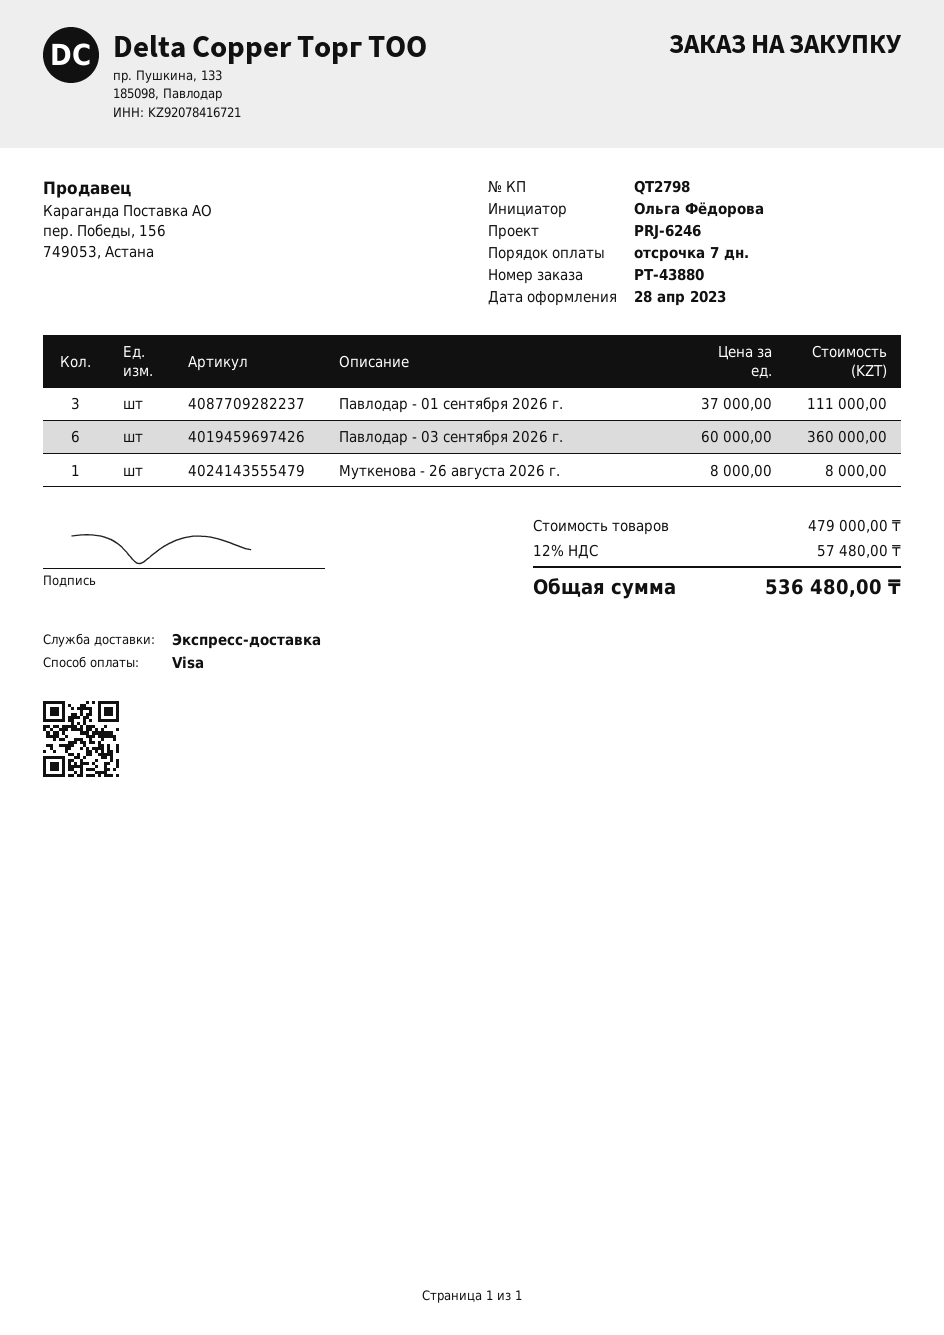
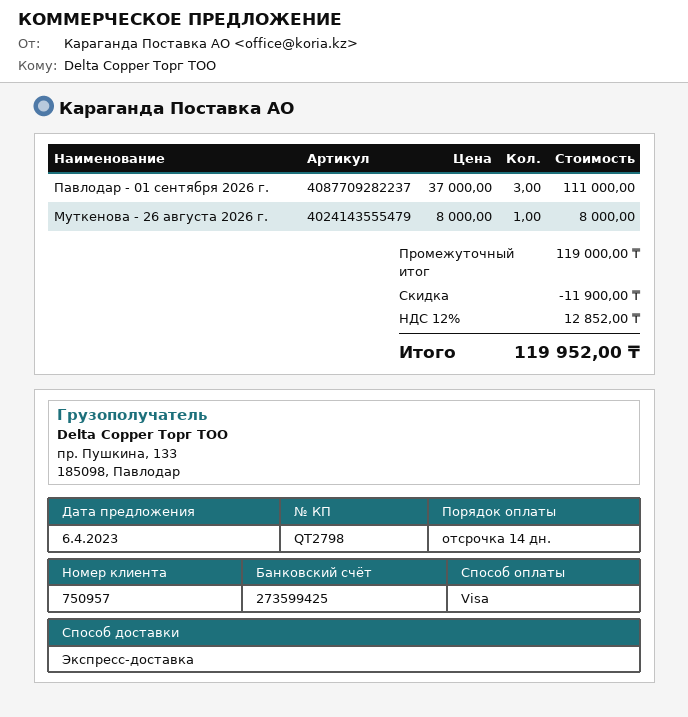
payment terms: 7 days -> 14 days
Павлодар - 03 сентября 2026 г.: 6 x 60000.00 = 360000.00 -> none
subtotal: 479000.00 -> 119000.00
discount: none -> 11900.00
tax: 12% = 57480.00 -> 12% = 12852.00
total: 536480.00 -> 119952.00

